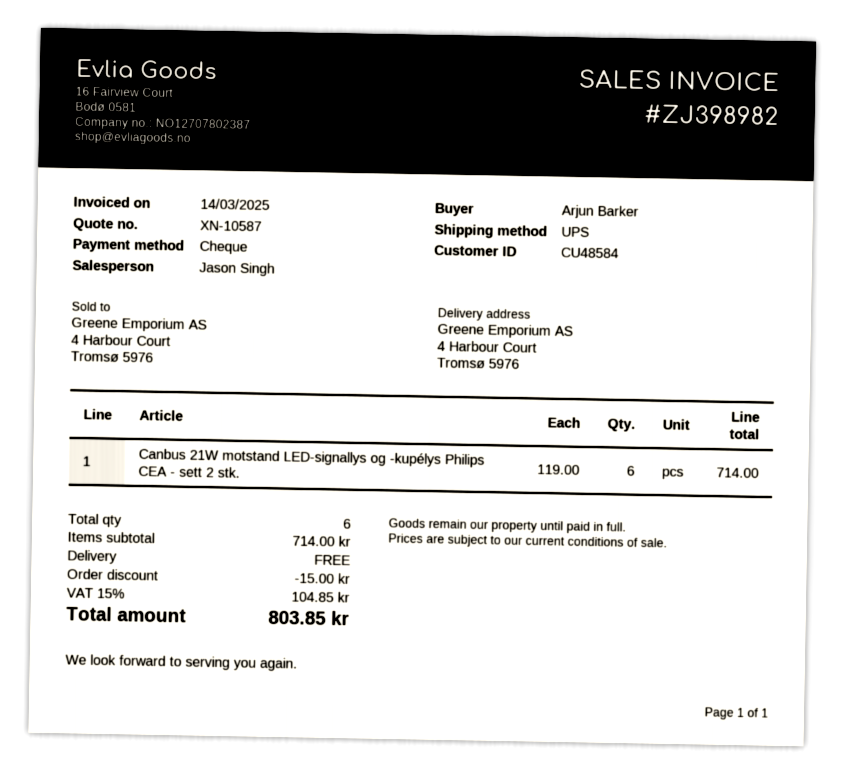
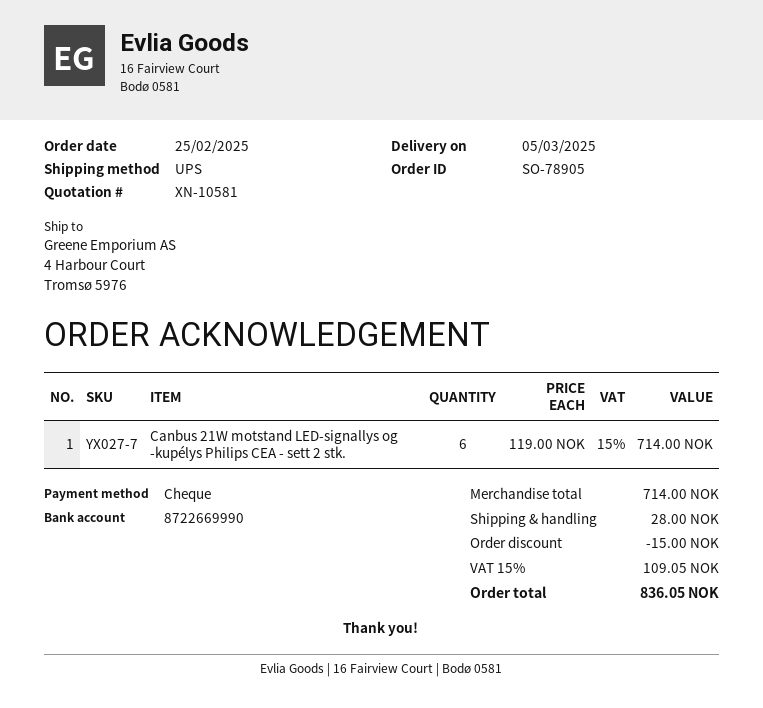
quote number: XN-10587 -> XN-10581
shipping: 0.00 -> 28.00
tax: 15% = 104.85 -> 15% = 109.05
total: 803.85 -> 836.05

